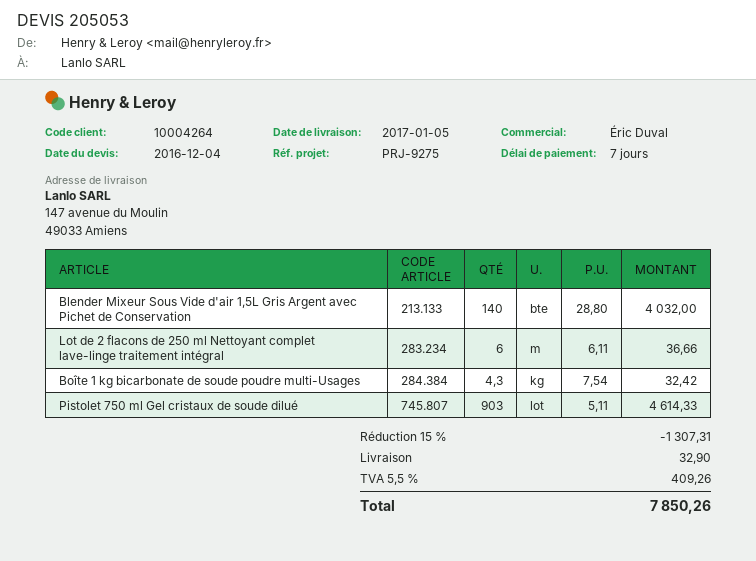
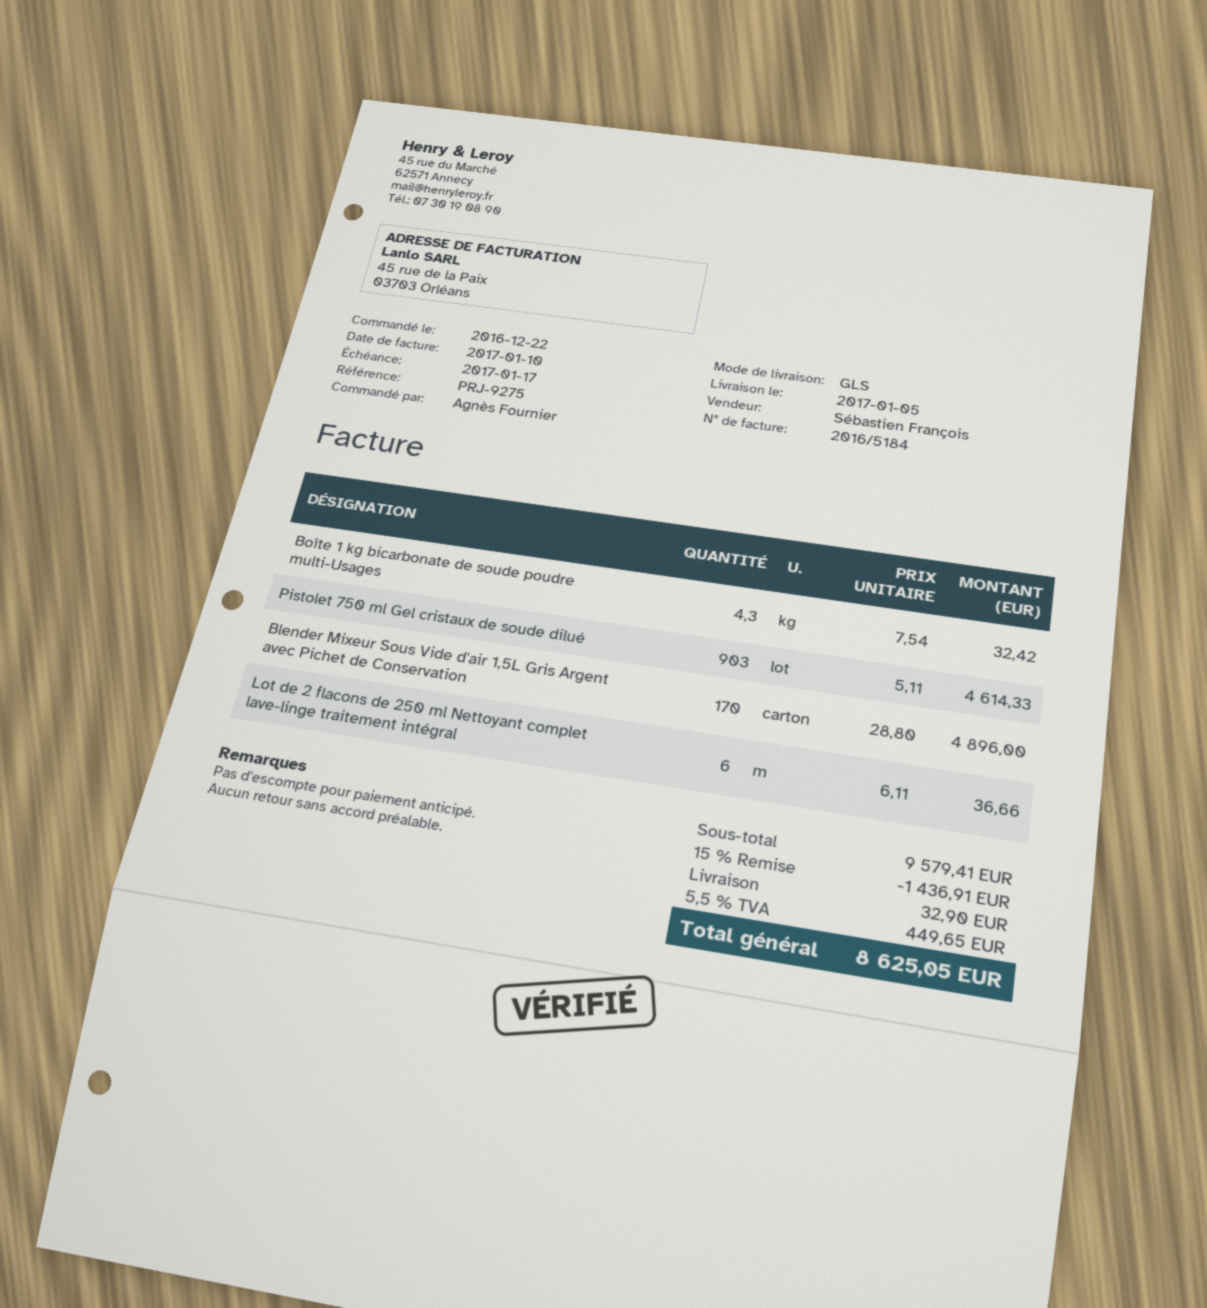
sales rep: Éric Duval -> Sébastien François
Blender Mixeur Sous Vide d'air 1,5L Gris Argent avec Pichet de Conservation: 140 x 28.80 = 4032.00 -> 170 x 28.80 = 4896.00
discount: 15% = 1307.31 -> 15% = 1436.91
tax: 5.5% = 409.26 -> 5.5% = 449.65
total: 7850.26 -> 8625.05

